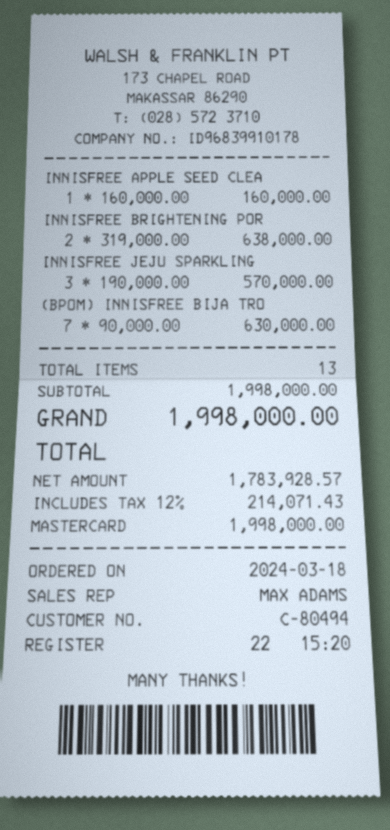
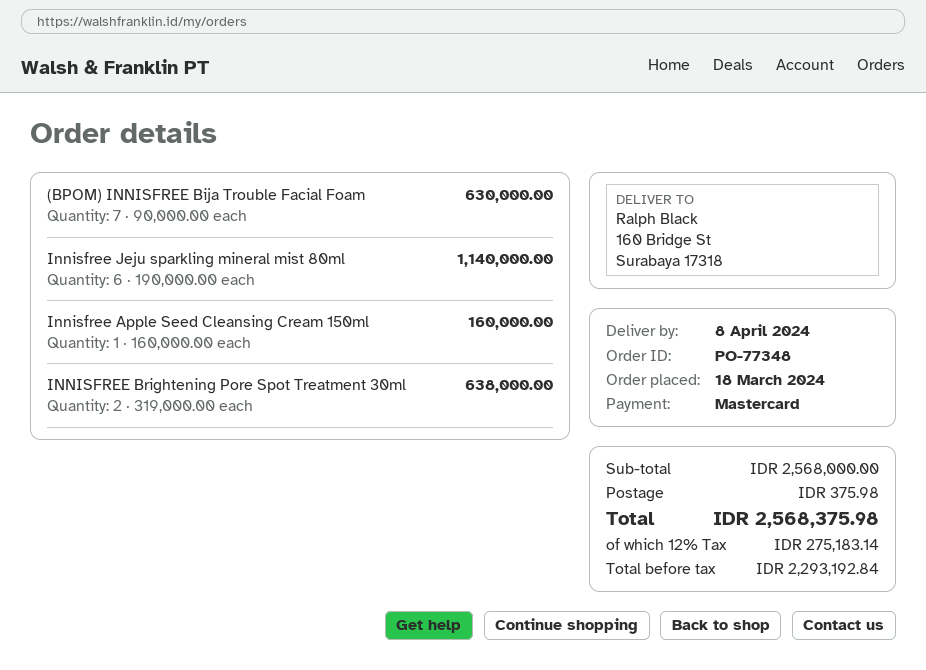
INNISFREE JEJU SPARKLING: 3 x 190000.00 = 570000.00 -> 6 x 190000.00 = 1140000.00
subtotal: 1998000.00 -> 2568000.00
shipping: none -> 375.98
net: 1783928.57 -> 2293192.84
tax: 12% = 214071.43 -> 12% = 275183.14
total: 1998000.00 -> 2568375.98

